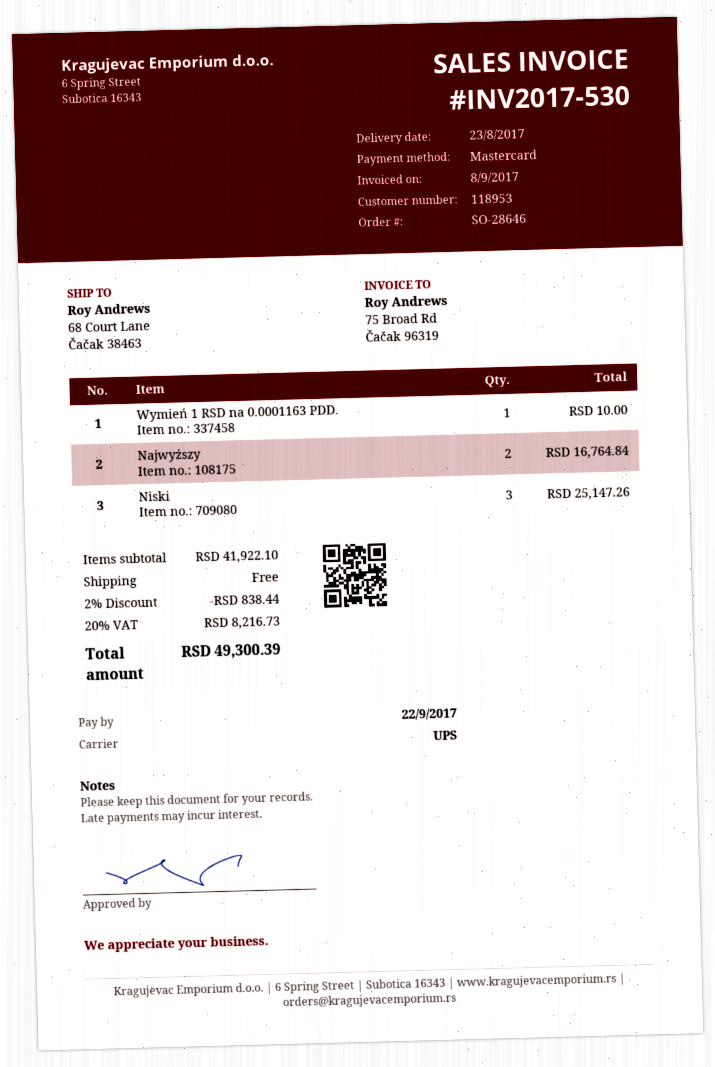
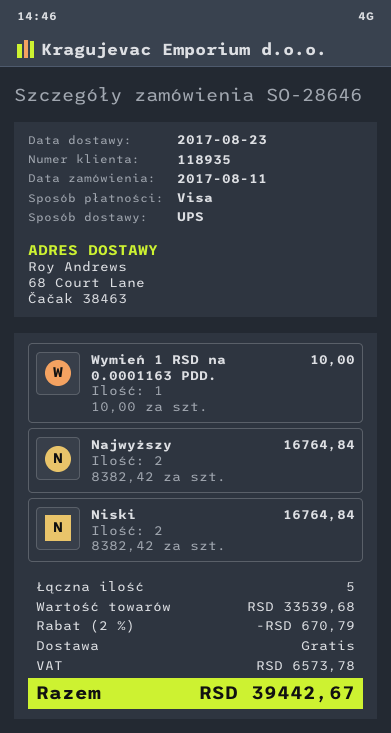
customer number: 118953 -> 118935
payment method: Mastercard -> Visa
Niski: 3 for 25147.26 -> 2 for 16764.84
subtotal: 41922.10 -> 33539.68
discount: 2% = 838.44 -> 2% = 670.79
tax: 8216.73 -> 6573.78
total: 49300.39 -> 39442.67

